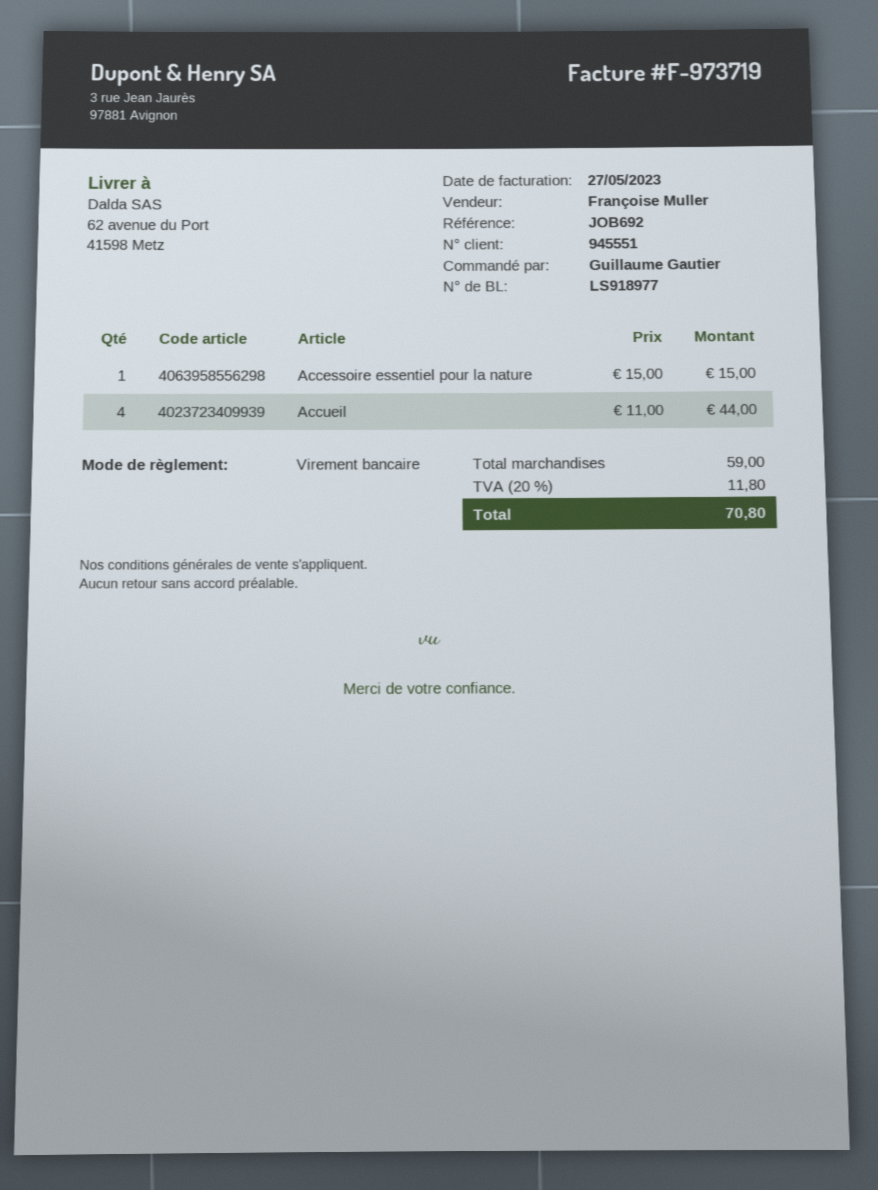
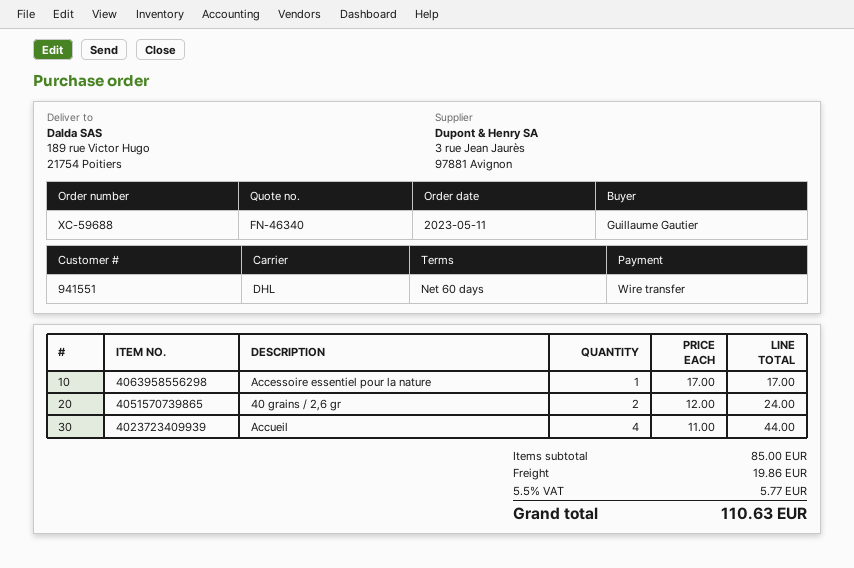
customer number: 945551 -> 941551
ship to: 62 avenue du Port, 41598 Metz -> 189 rue Victor Hugo, 21754 Poitiers
Accessoire essentiel pour la nature: 1 x 15.00 = 15.00 -> 1 x 17.00 = 17.00
40 grains / 2,6 gr: none -> 2 x 12.00 = 24.00
subtotal: 59.00 -> 85.00
shipping: none -> 19.86
tax: 20% = 11.80 -> 5.5% = 5.77
total: 70.80 -> 110.63

